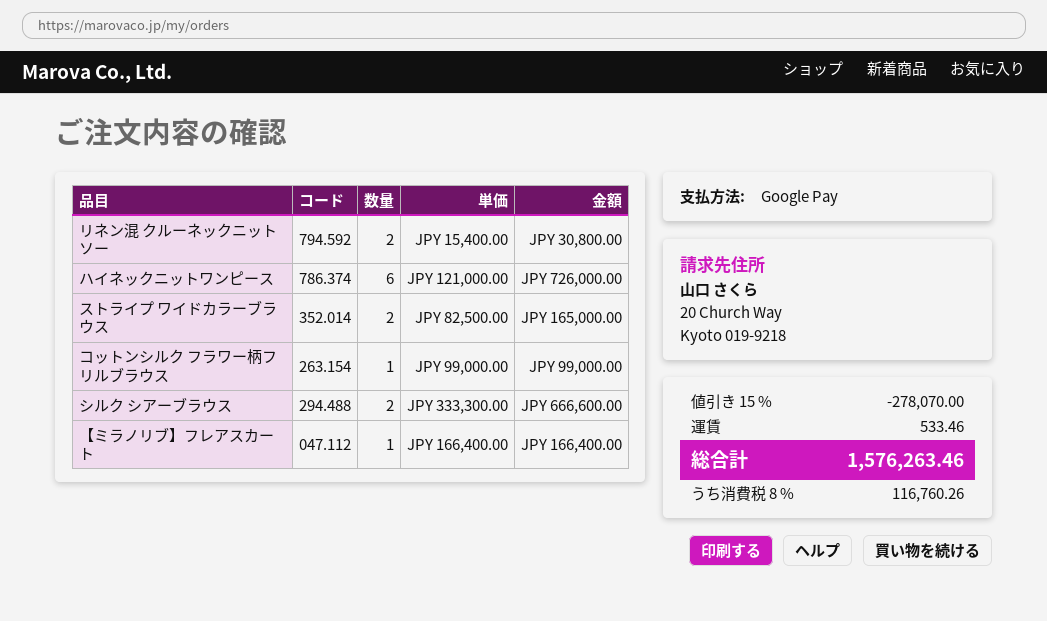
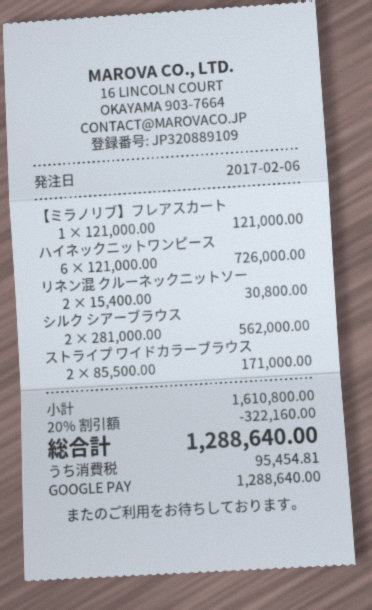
ストライプ ワイドカラーブラウス: 2 x 82500.00 = 165000.00 -> 2 x 85500.00 = 171000.00
コットンシルク フラワー柄フリルブラウス: 1 x 99000.00 = 99000.00 -> none
シルク シアーブラウス: 2 x 333300.00 = 666600.00 -> 2 x 281000.00 = 562000.00
【ミラノリブ】フレアスカート: 1 x 166400.00 = 166400.00 -> 1 x 121000.00 = 121000.00
discount: 15% = 278070.00 -> 20% = 322160.00
shipping: 533.46 -> none
tax: 116760.26 -> 95454.81
total: 1576263.46 -> 1288640.00

